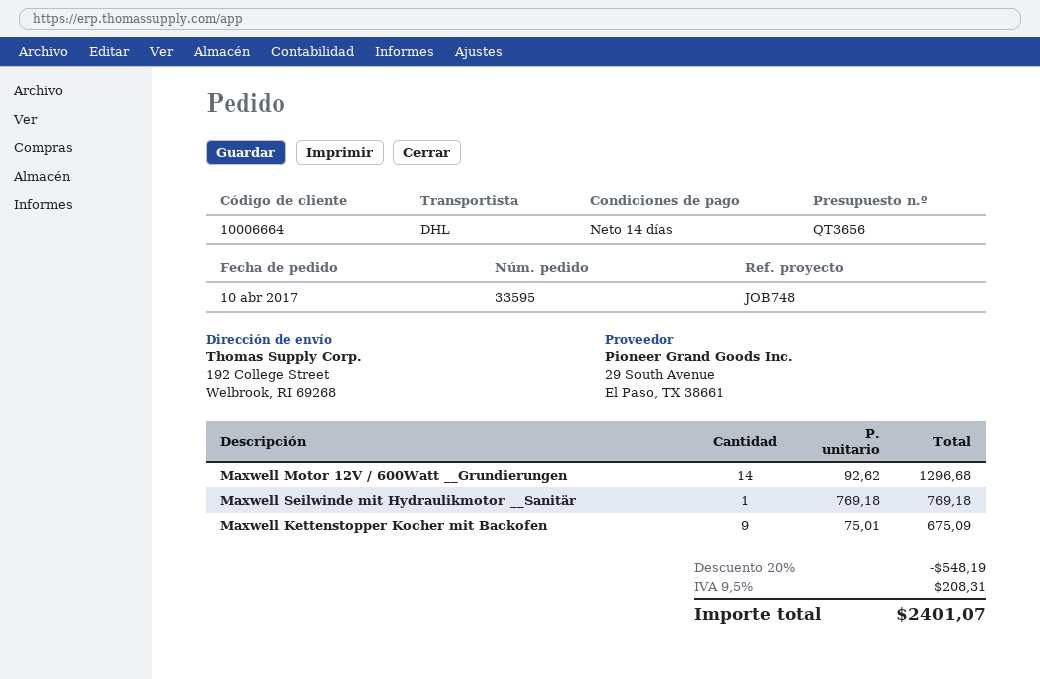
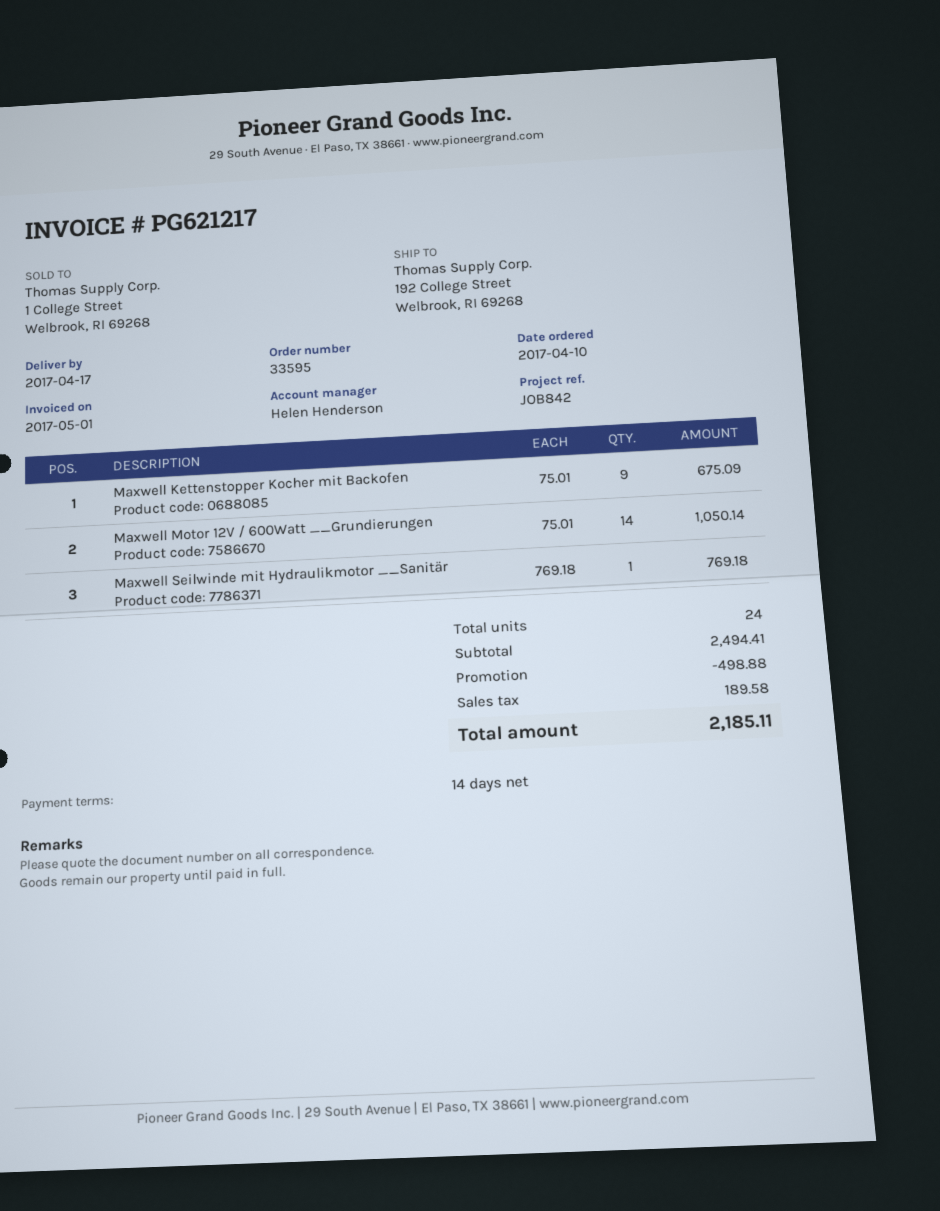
reference: JOB748 -> JOB842
Maxwell Motor 12V / 600Watt __Grundierungen: 14 x 92.62 = 1296.68 -> 14 x 75.01 = 1050.14
discount: 548.19 -> 498.88
tax: 208.31 -> 189.58
total: 2401.07 -> 2185.11

